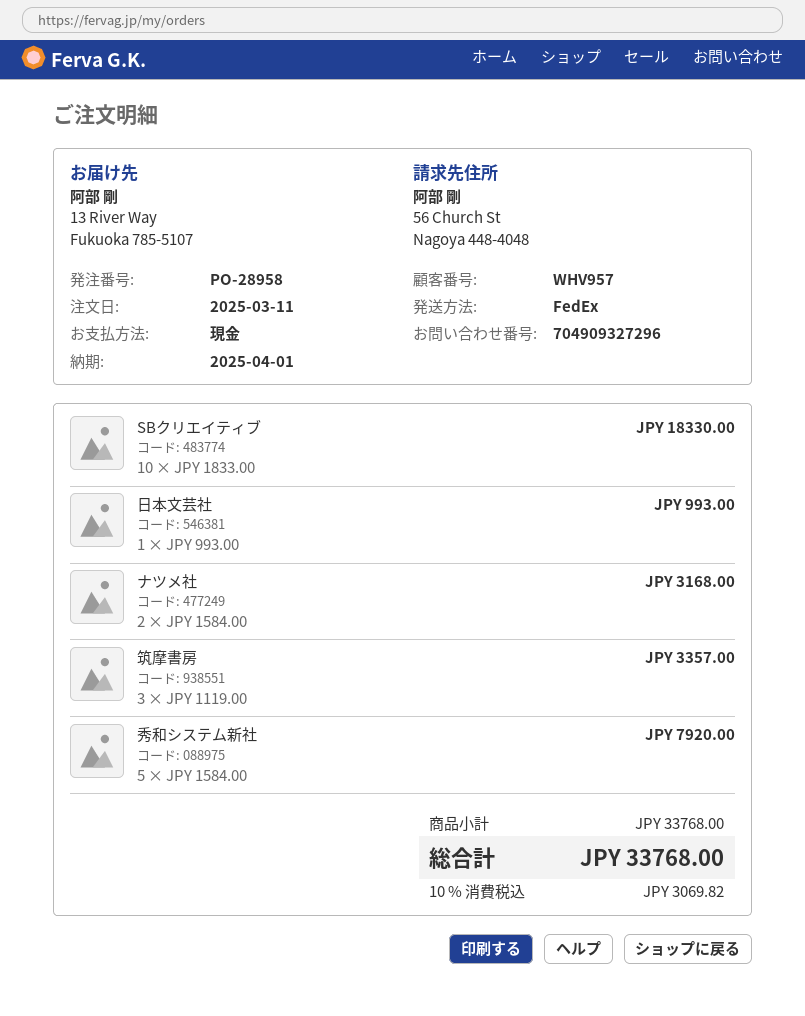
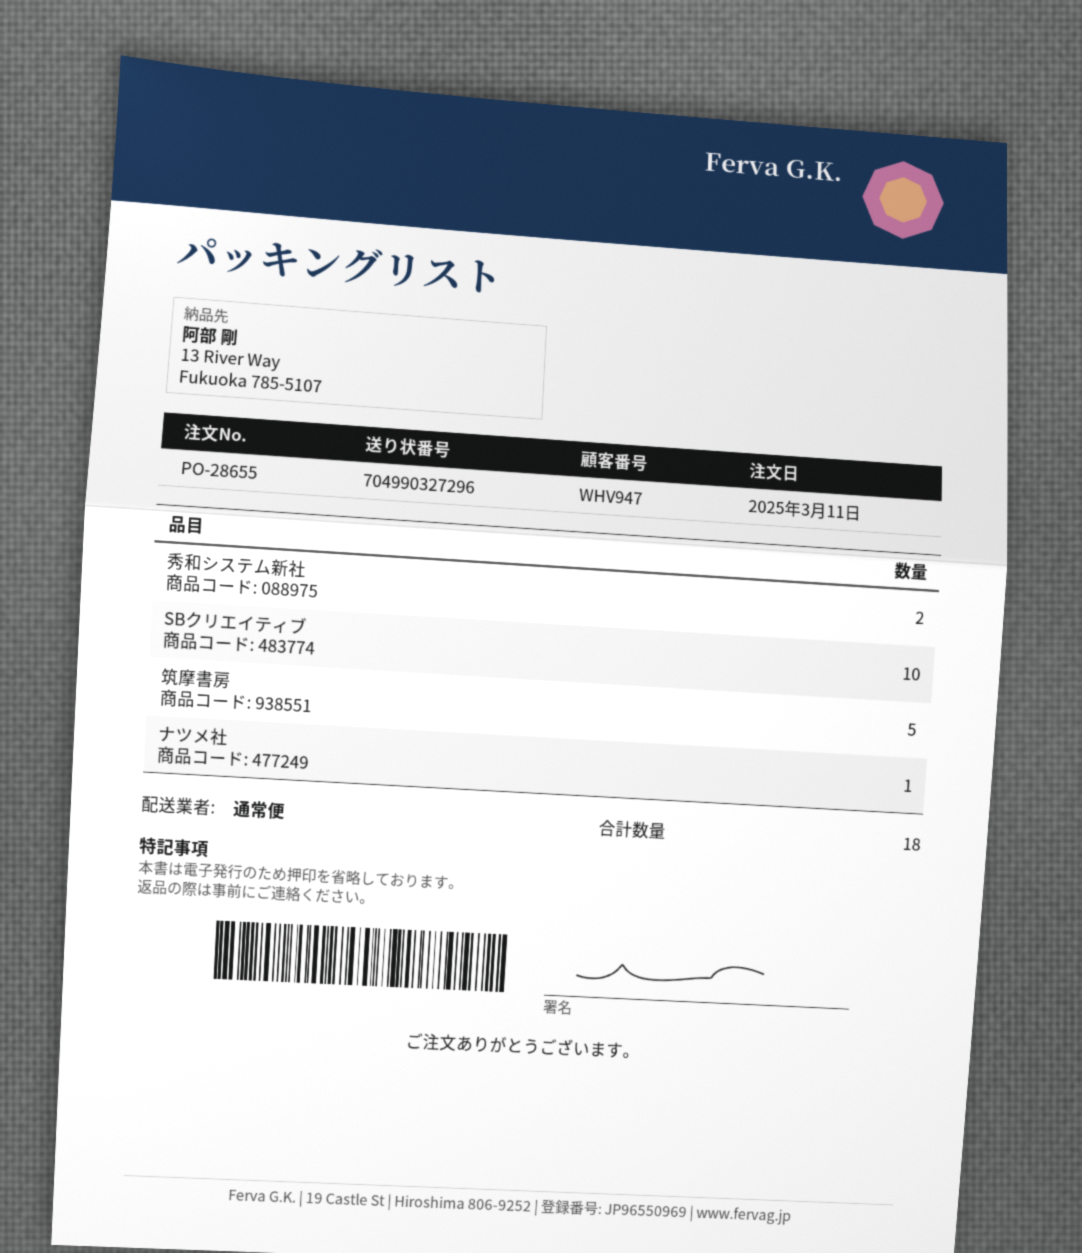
order number: PO-28958 -> PO-28655
customer number: WHV957 -> WHV947
shipping method: FedEx -> standard
tracking number: 704909327296 -> 704990327296
日本文芸社: 1 -> none
ナツメ社: 2 -> 1
筑摩書房: 3 -> 5
秀和システム新社: 5 -> 2

